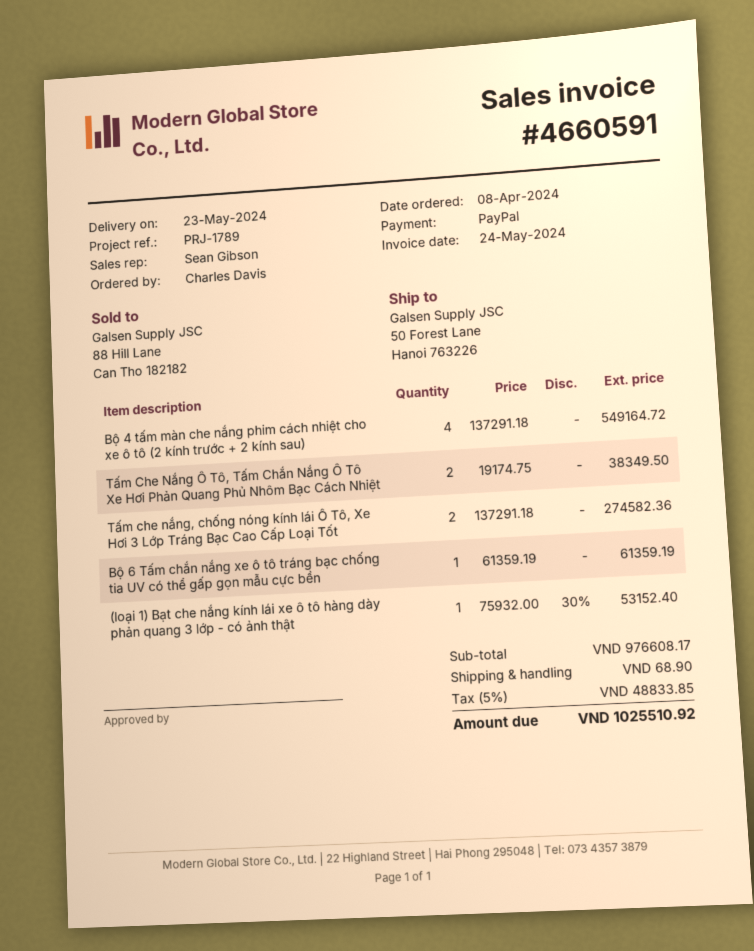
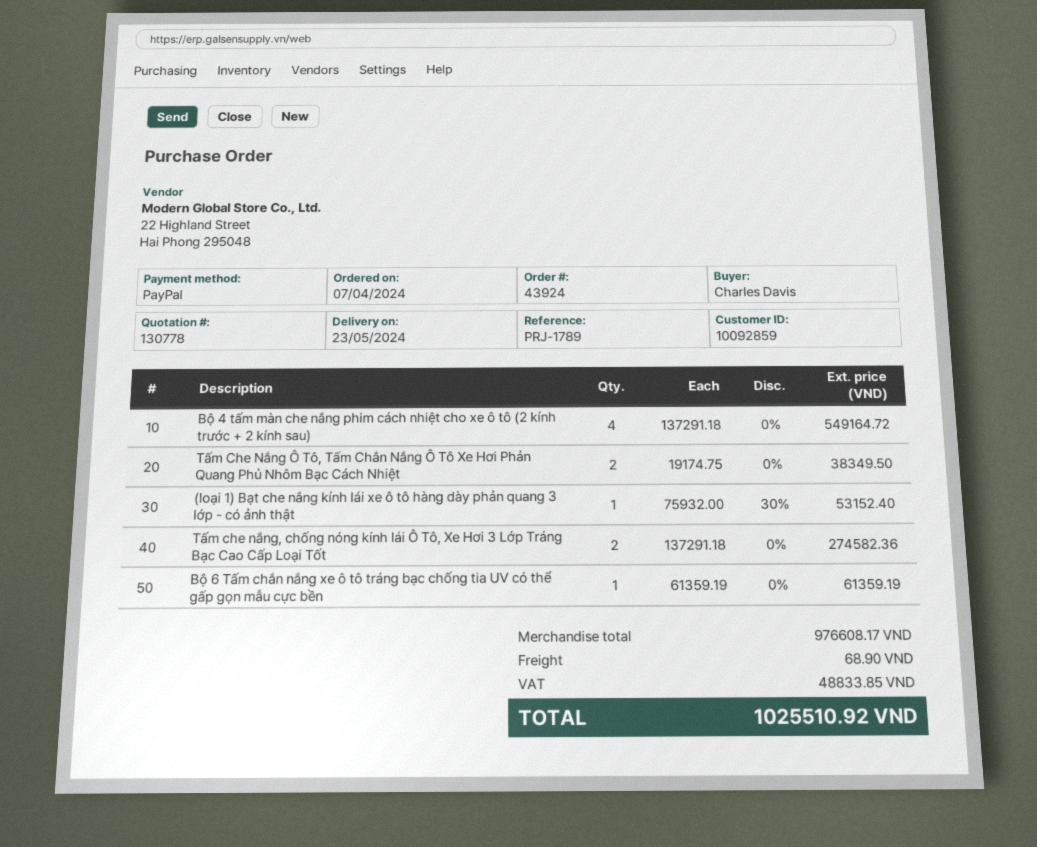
order date: 2024-04-08 -> 2024-04-07

